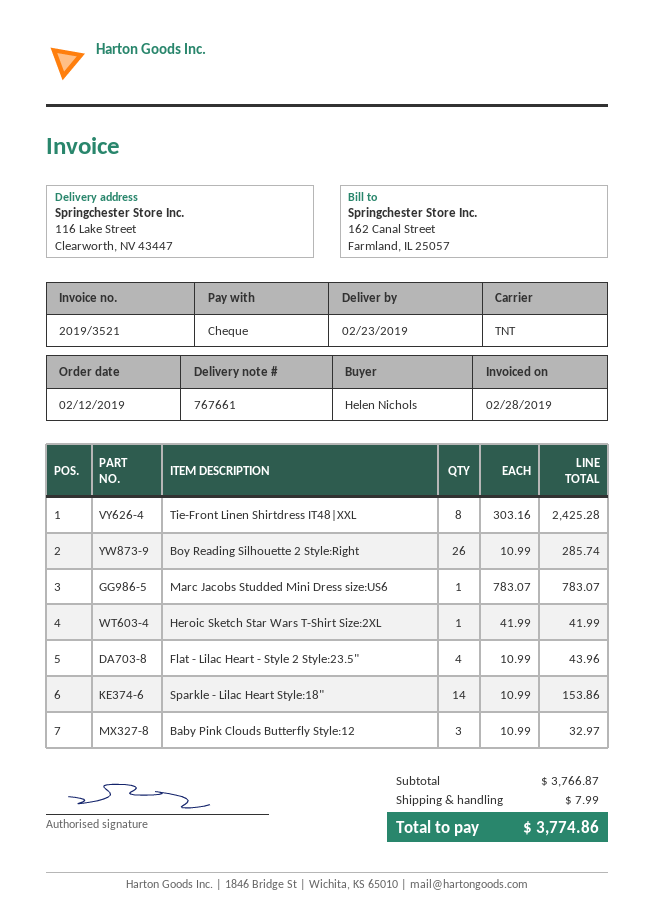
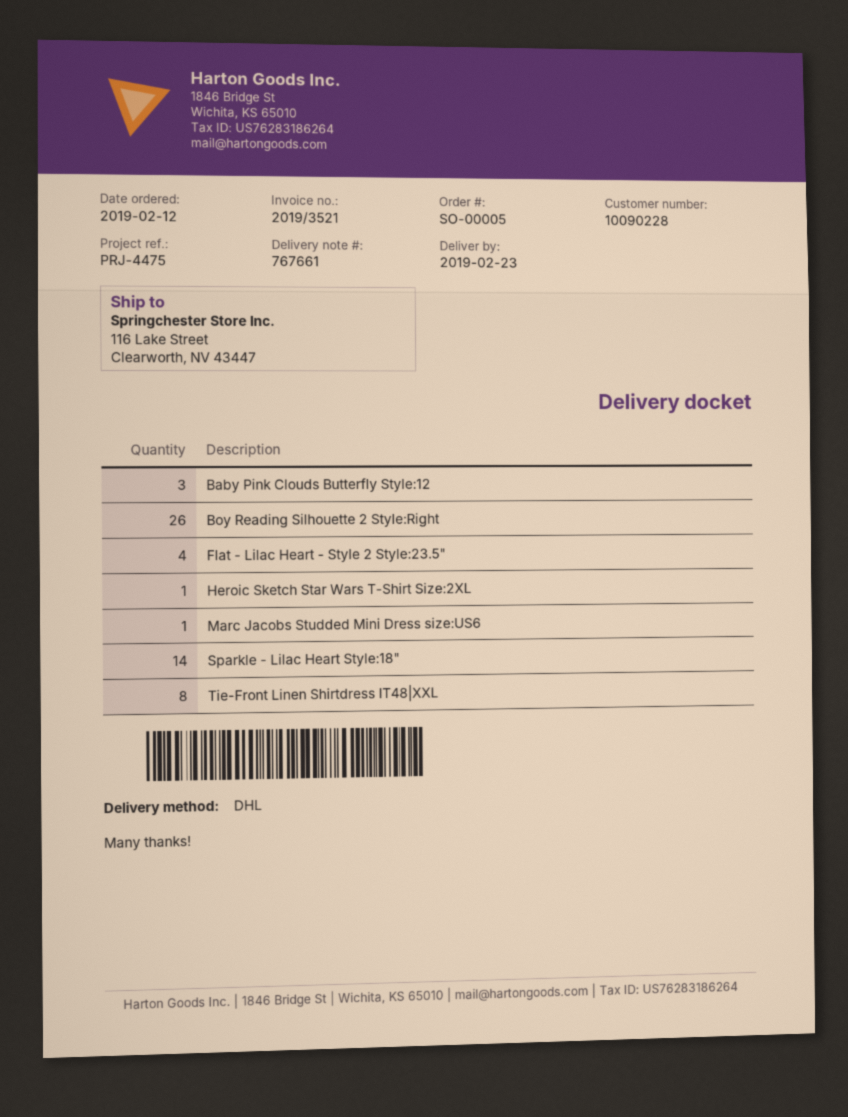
shipping method: TNT -> DHL

